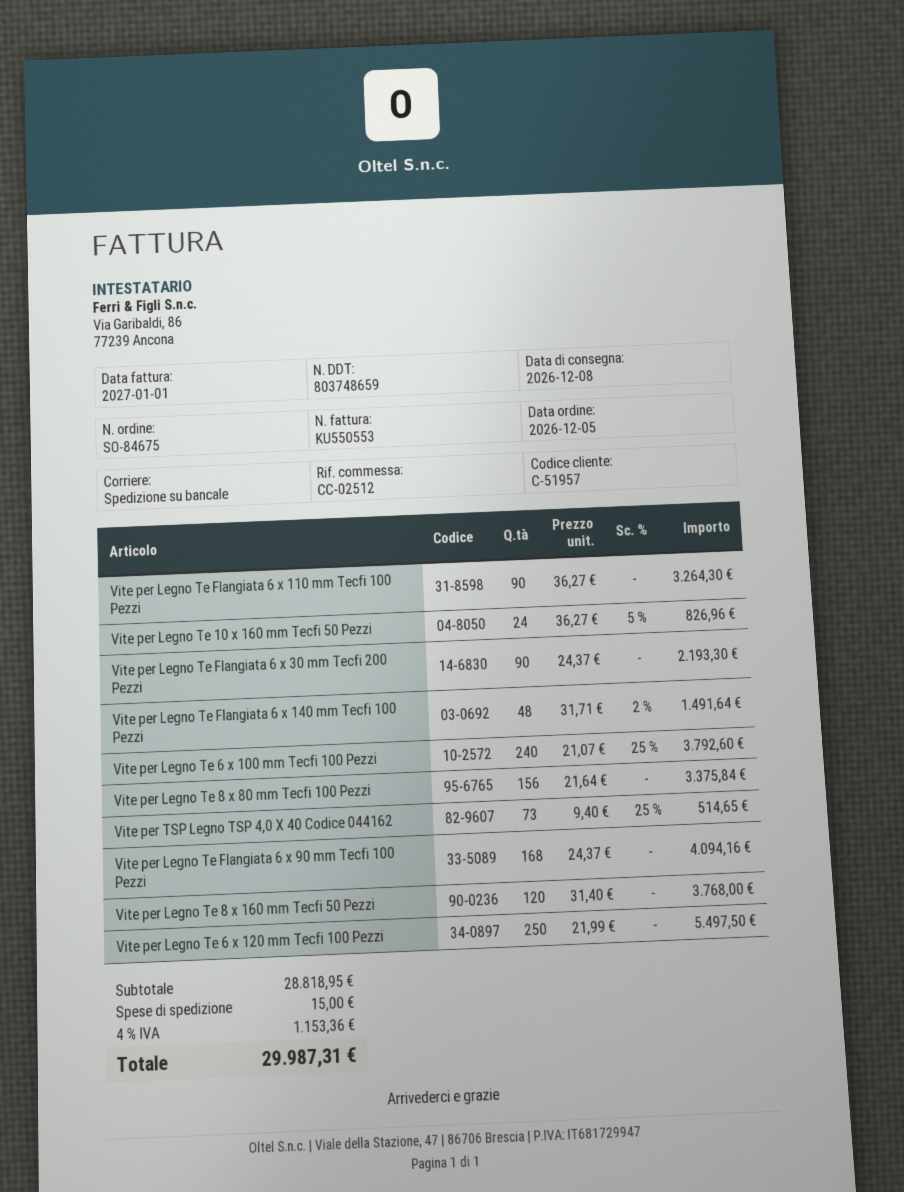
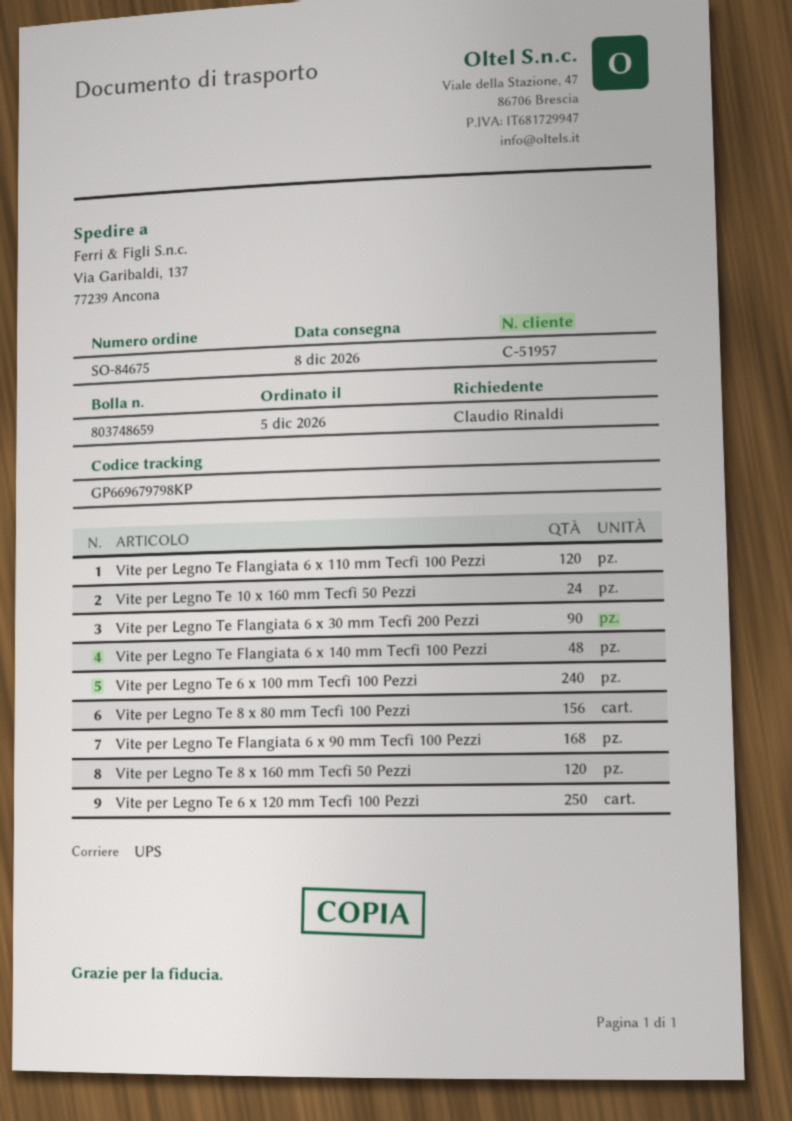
shipping method: pallet freight -> UPS
Vite per Legno Te Flangiata 6 x 110 mm Tecfi 100 Pezzi: 90 -> 120
Vite per TSP Legno TSP 4,0 X 40 Codice 044162: 73 -> none

